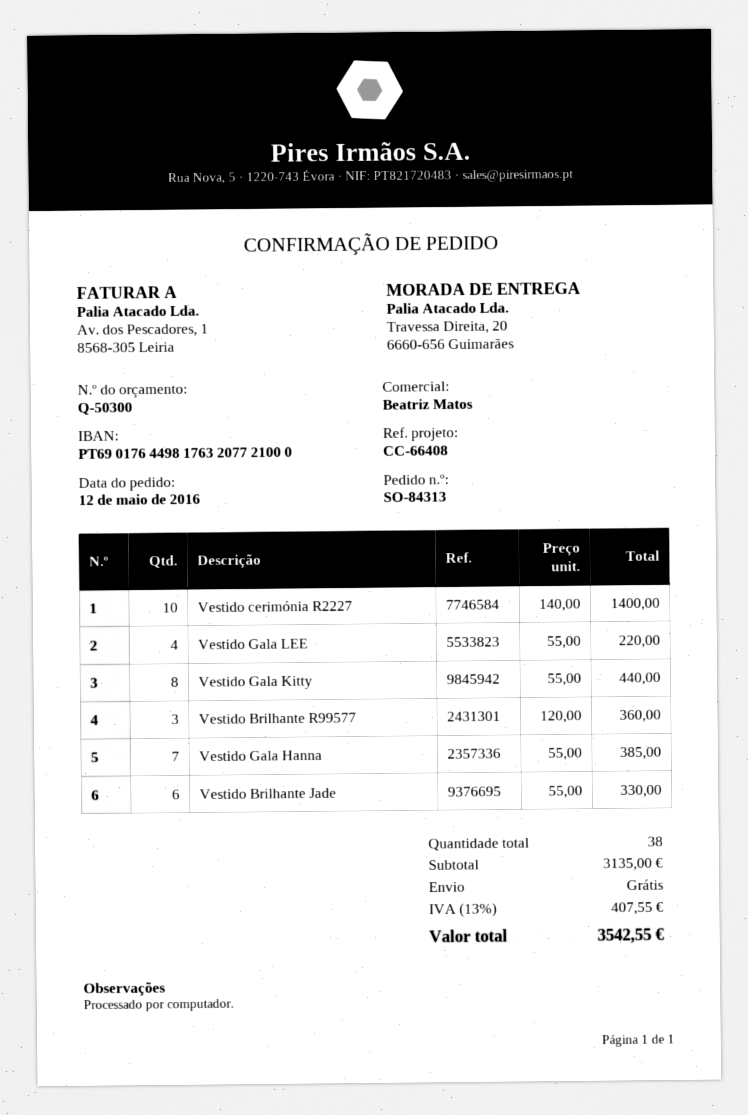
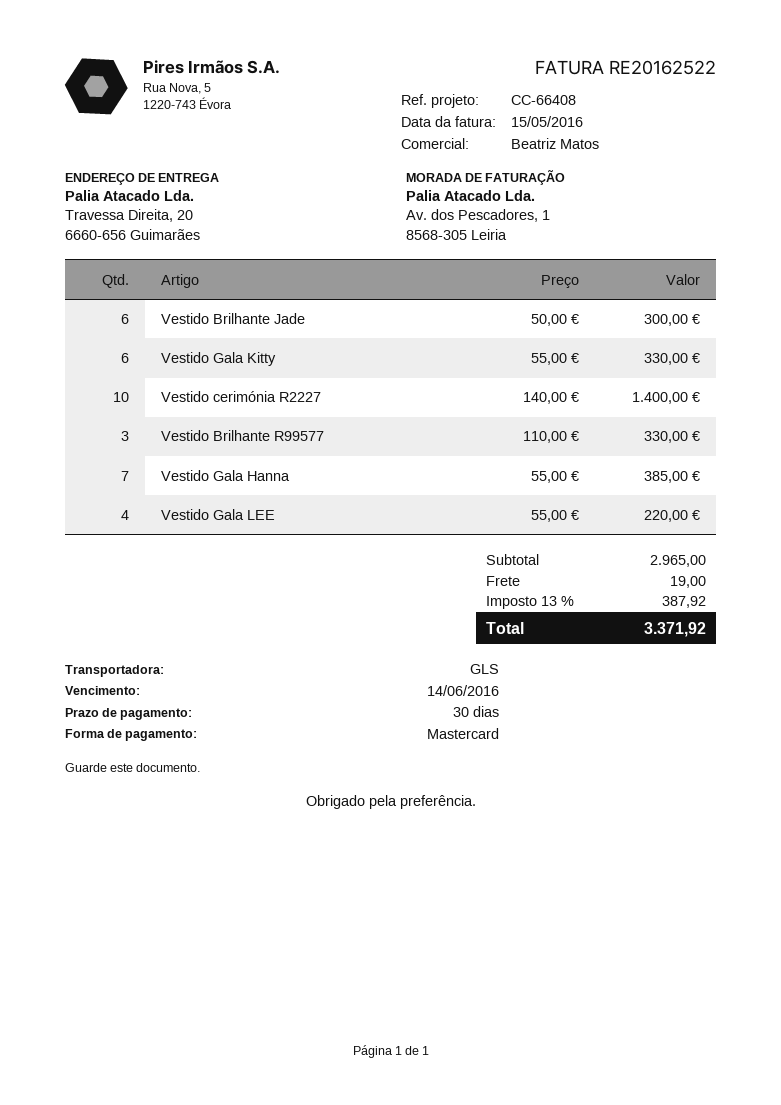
Vestido Gala Kitty: 8 x 55.00 = 440.00 -> 6 x 55.00 = 330.00
Vestido Brilhante R99577: 3 x 120.00 = 360.00 -> 3 x 110.00 = 330.00
Vestido Brilhante Jade: 6 x 55.00 = 330.00 -> 6 x 50.00 = 300.00
subtotal: 3135.00 -> 2965.00
shipping: 0.00 -> 19.00
tax: 13% = 407.55 -> 13% = 387.92
total: 3542.55 -> 3371.92

